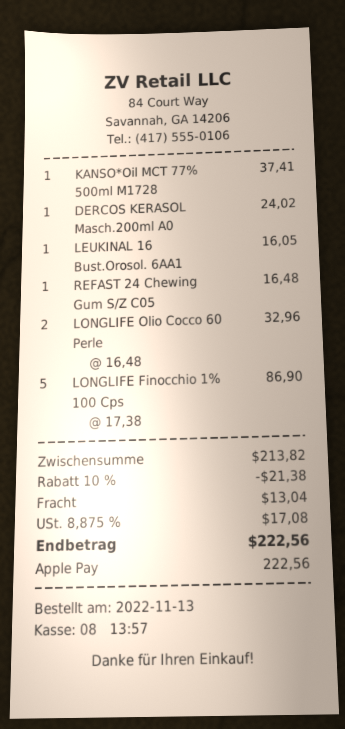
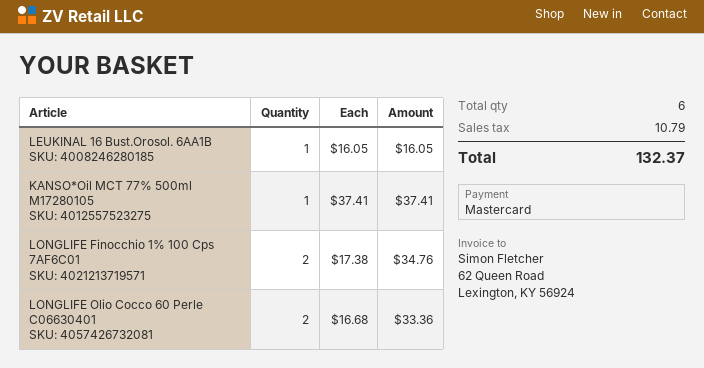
payment method: Apple Pay -> Mastercard
DERCOS KERASOL Masch.200ml A0: 1 x 24.02 = 24.02 -> none
REFAST 24 Chewing Gum S/Z C05: 1 x 16.48 = 16.48 -> none
LONGLIFE Olio Cocco 60 Perle: 2 x 16.48 = 32.96 -> 2 x 16.68 = 33.36
LONGLIFE Finocchio 1% 100 Cps: 5 x 17.38 = 86.90 -> 2 x 17.38 = 34.76
discount: 10% = 21.38 -> none
shipping: 13.04 -> none
tax: 17.08 -> 10.79
total: 222.56 -> 132.37

